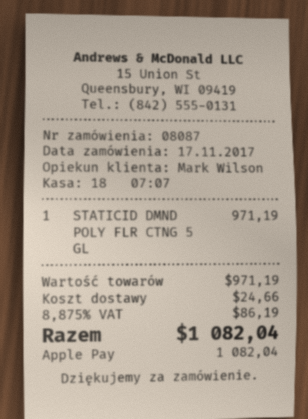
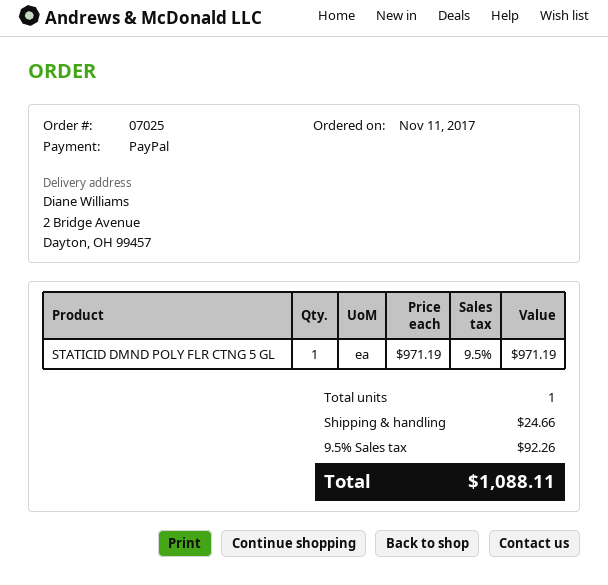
order number: 08087 -> 07025
order date: 2017-11-17 -> 2017-11-11
payment method: Apple Pay -> PayPal
tax: 8.875% = 86.19 -> 9.5% = 92.26
total: 1082.04 -> 1088.11

